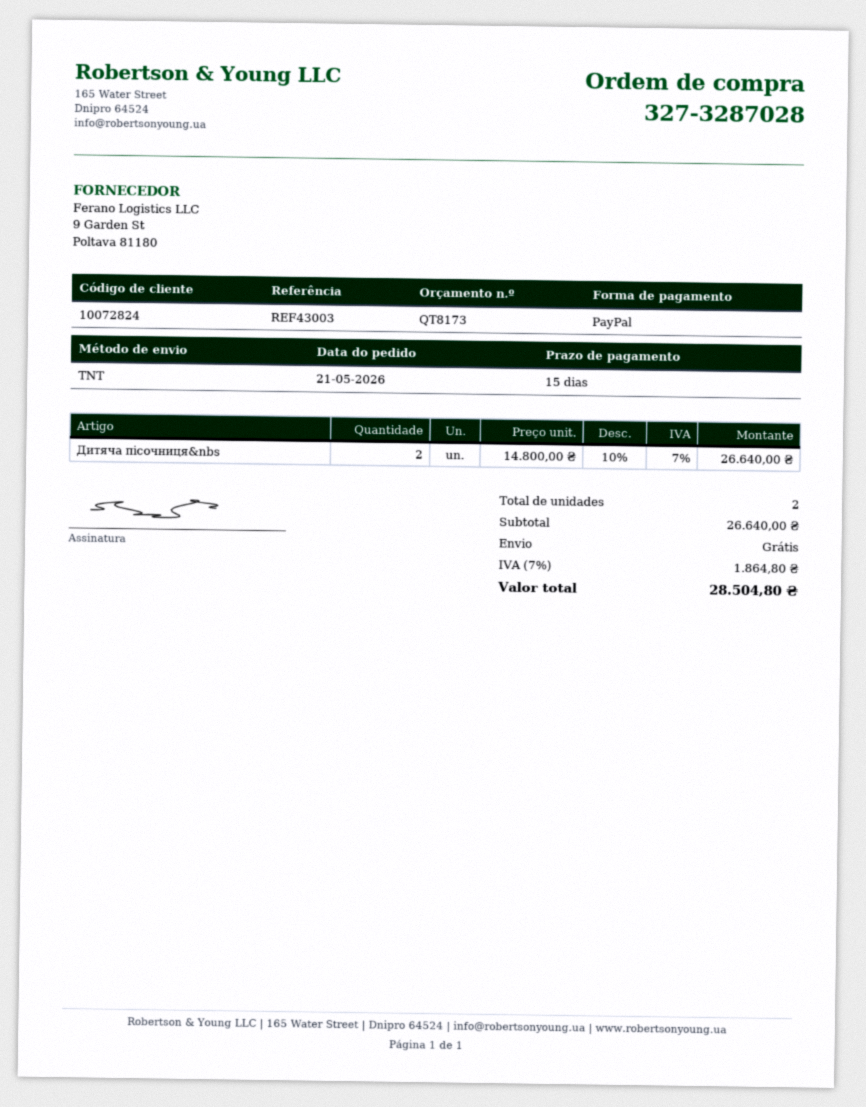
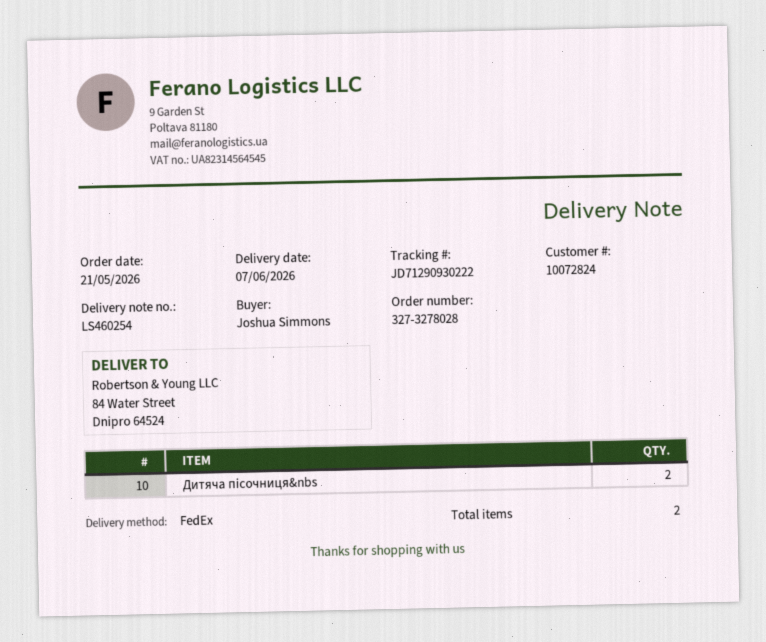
order number: 327-3287028 -> 327-3278028
shipping method: TNT -> FedEx

